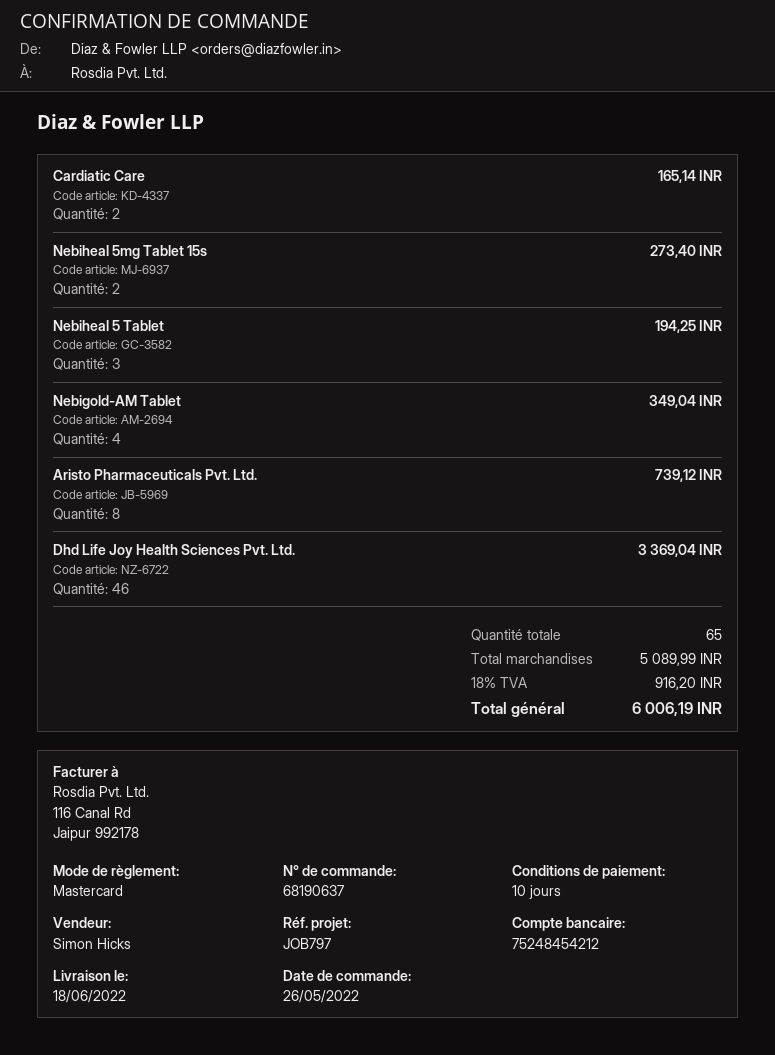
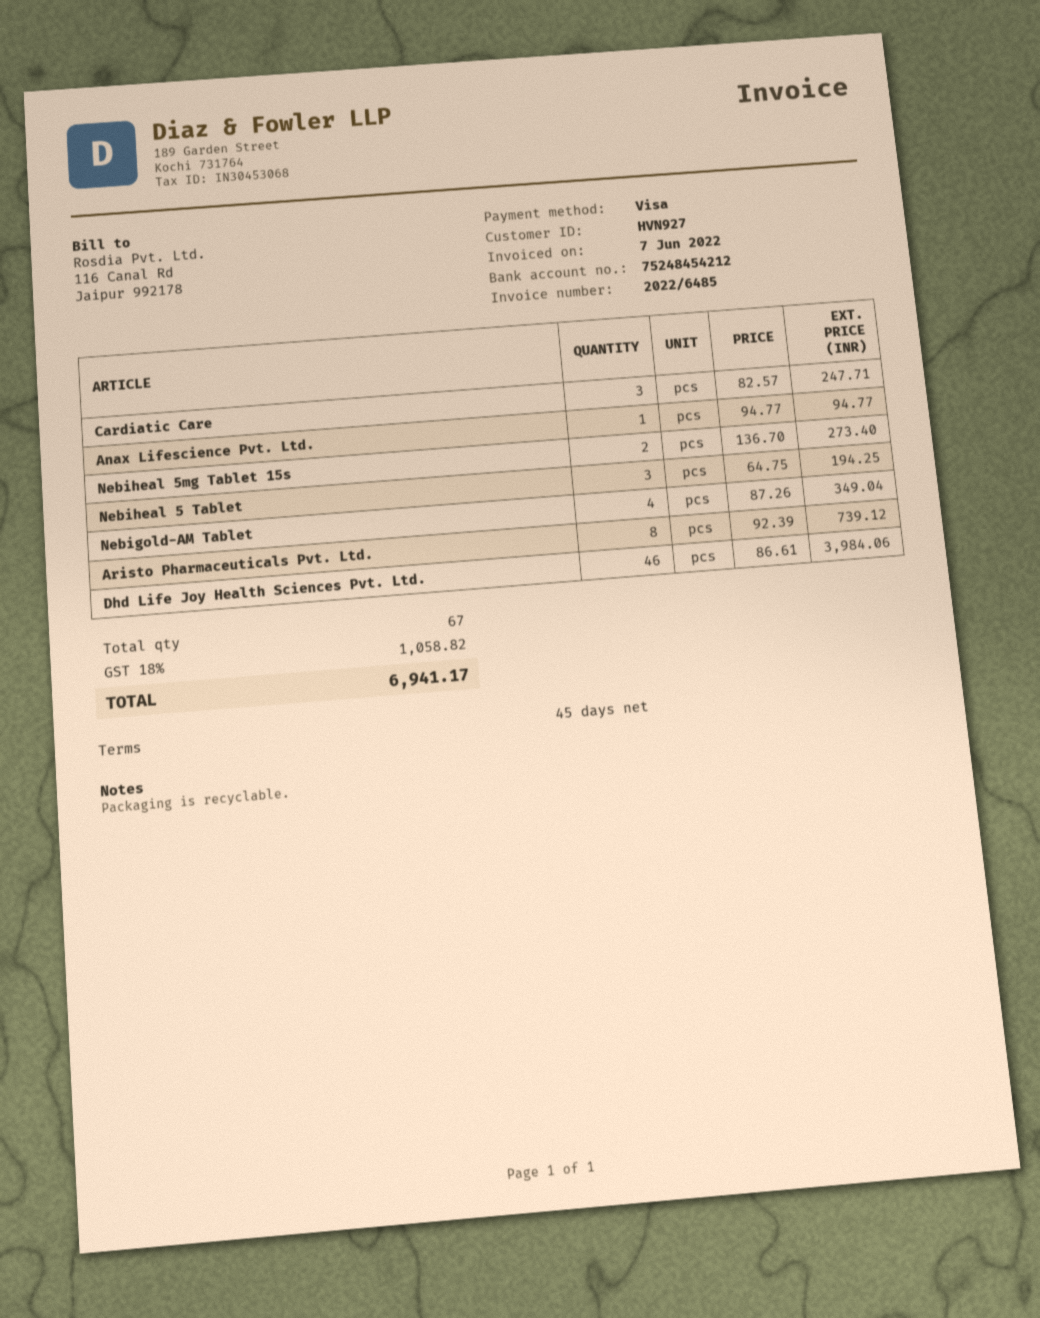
payment terms: 10 days -> 45 days
payment method: Mastercard -> Visa
Cardiatic Care: 2 for 165.14 -> 3 for 247.71
Dhd Life Joy Health Sciences Pvt. Ltd.: 46 for 3369.04 -> 46 for 3984.06
Anax Lifescience Pvt. Ltd.: none -> 1 for 94.77
total quantity: 65 -> 67
tax: 18% = 916.20 -> 18% = 1058.82
total: 6006.19 -> 6941.17

